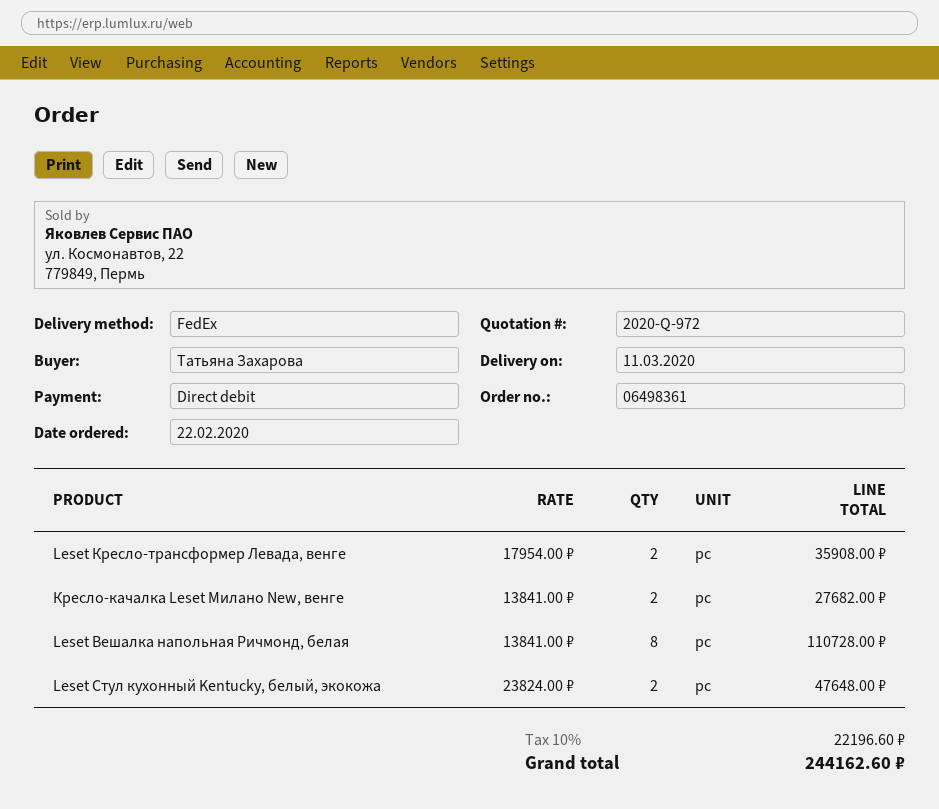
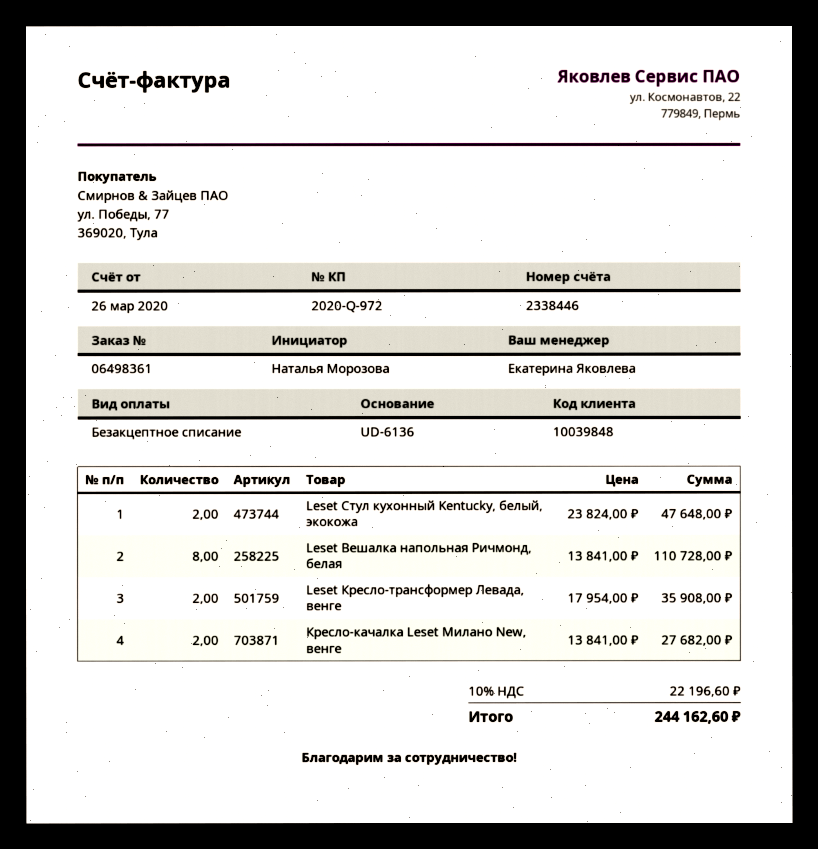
ordered by: Татьяна Захарова -> Наталья Морозова

